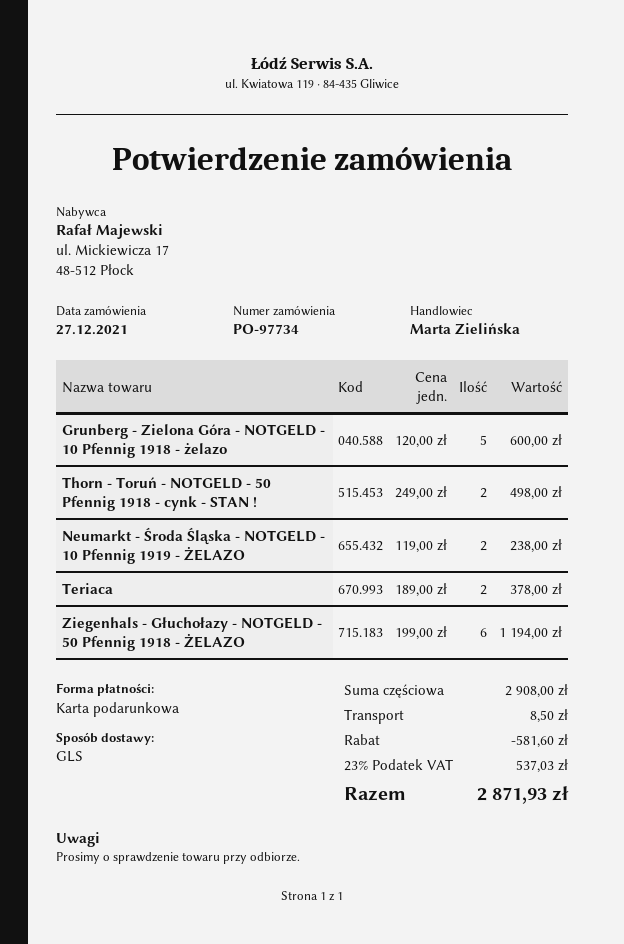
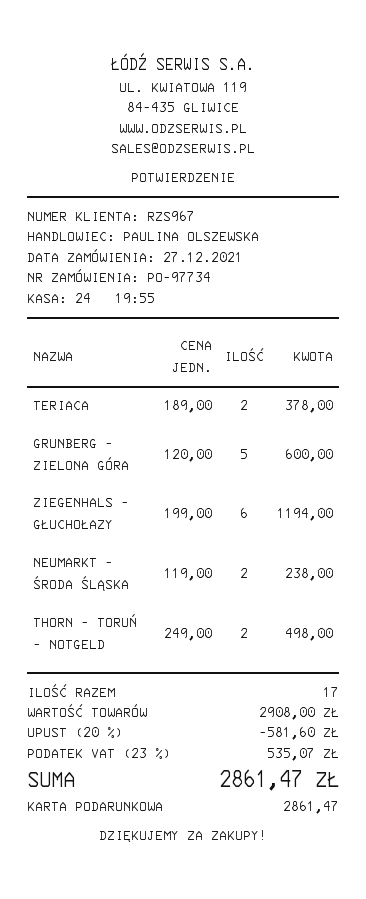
sales rep: Marta Zielińska -> PAULINA OLSZEWSKA
shipping: 8.50 -> none
tax: 23% = 537.03 -> 23% = 535.07
total: 2871.93 -> 2861.47

